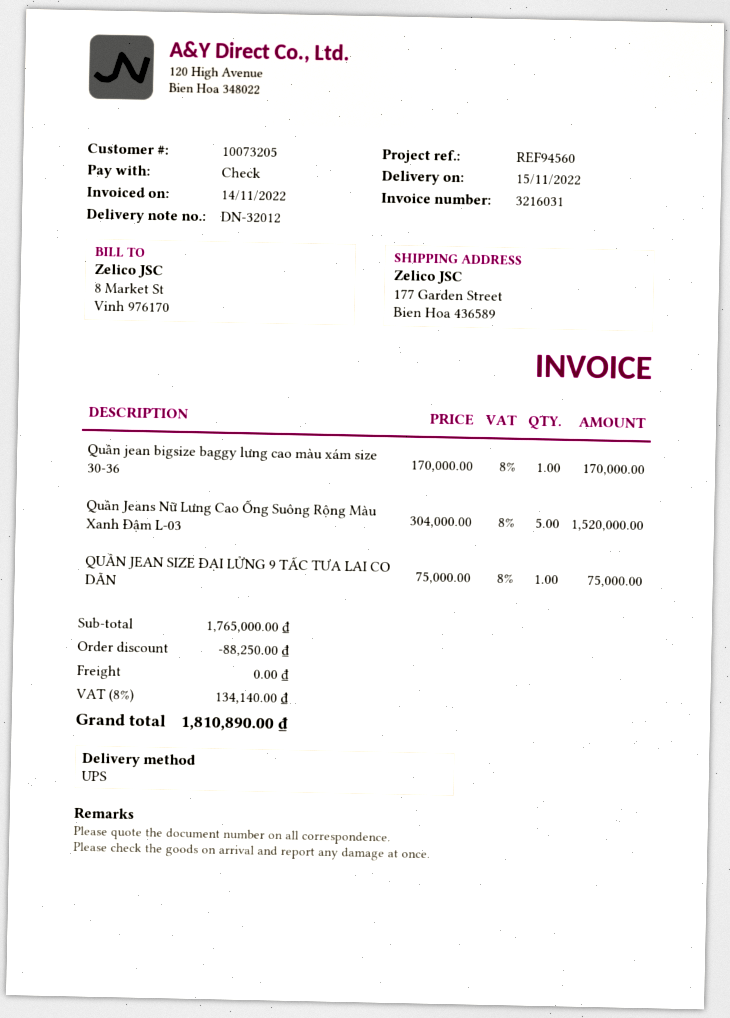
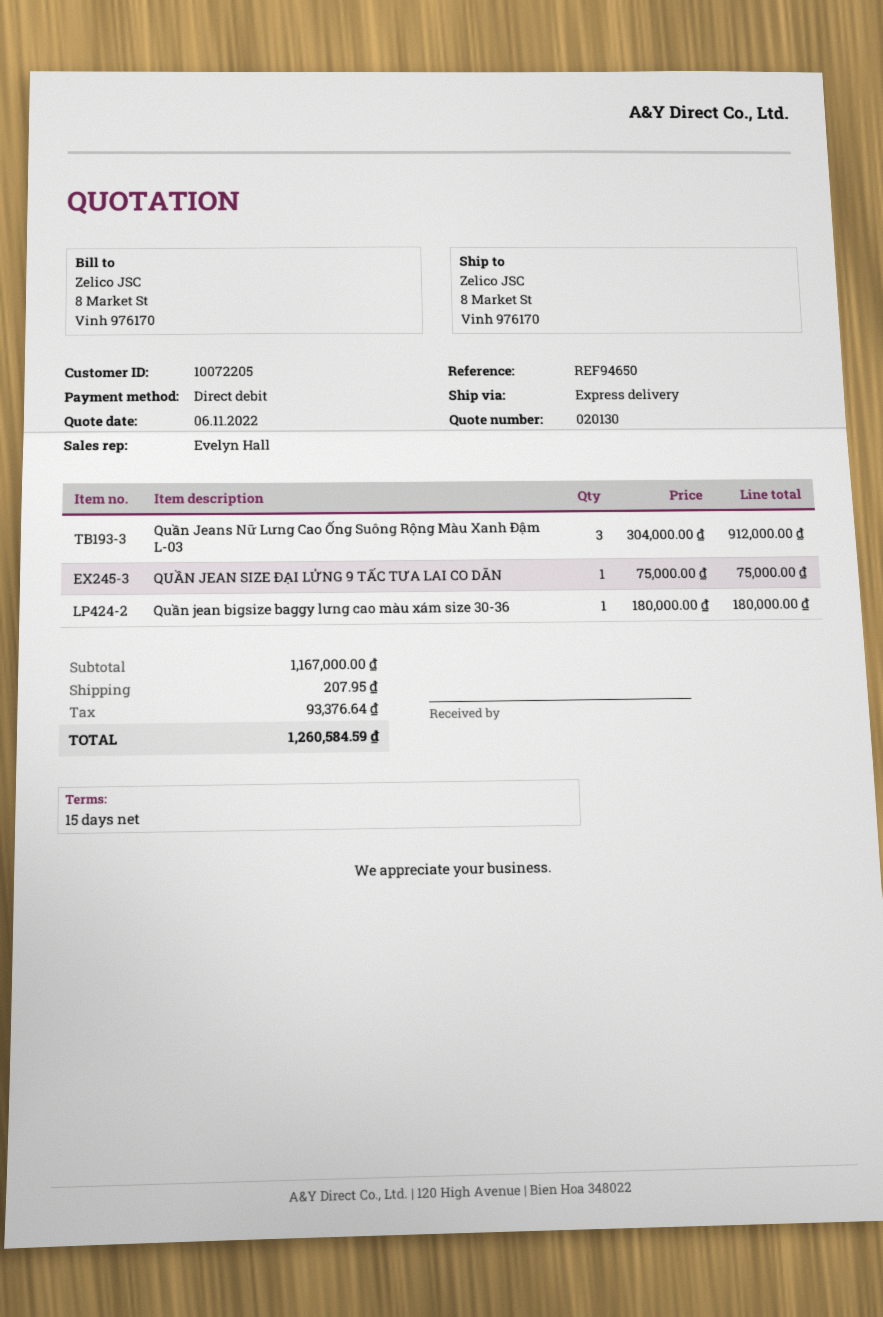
customer number: 10073205 -> 10072205
reference: REF94560 -> REF94650
payment method: cheque -> direct debit
shipping method: UPS -> express
ship to: 177 Garden Street, Bien Hoa 436589 -> 8 Market St, Vinh 976170
Quần jean bigsize baggy lưng cao màu xám size 30-36: 1 x 170000.00 = 170000.00 -> 1 x 180000.00 = 180000.00
Quần Jeans Nữ Lưng Cao Ống Suông Rộng Màu Xanh Đậm L-03: 5 x 304000.00 = 1520000.00 -> 3 x 304000.00 = 912000.00
subtotal: 1765000.00 -> 1167000.00
discount: 88250.00 -> none
shipping: 0.00 -> 207.95
tax: 134140.00 -> 93376.64
total: 1810890.00 -> 1260584.59

